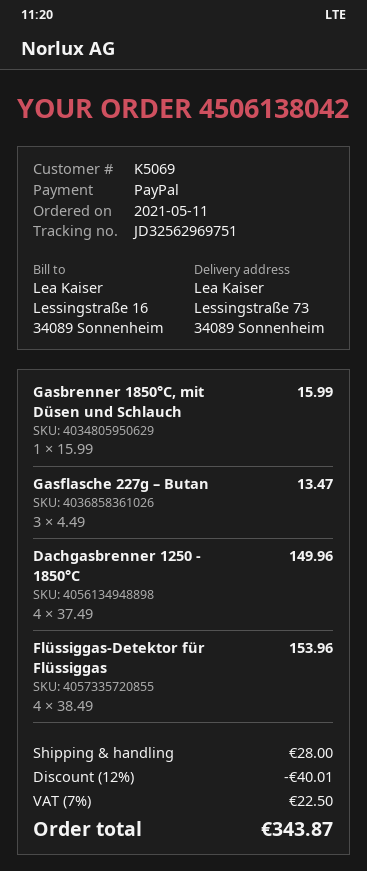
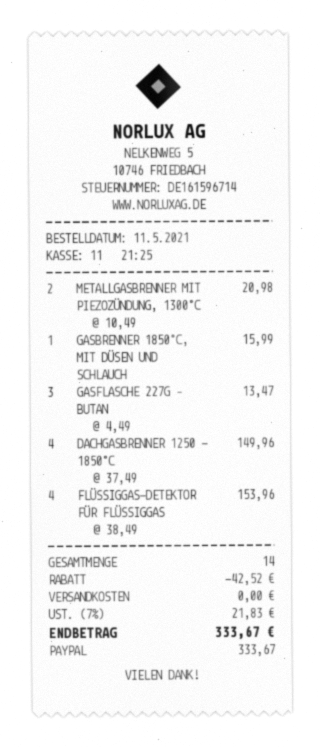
METALLGASBRENNER MIT PIEZOZÜNDUNG, 1300°C: none -> 2 x 10.49 = 20.98
discount: 40.01 -> 42.52
shipping: 28.00 -> 0.00
tax: 7% = 22.50 -> 7% = 21.83
total: 343.87 -> 333.67

